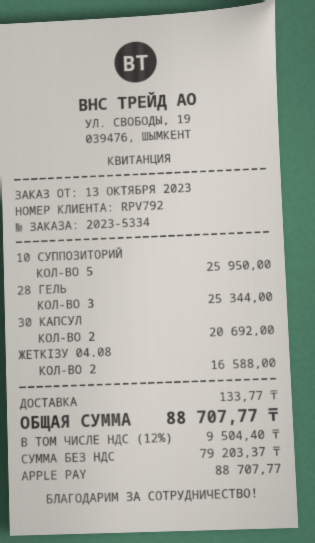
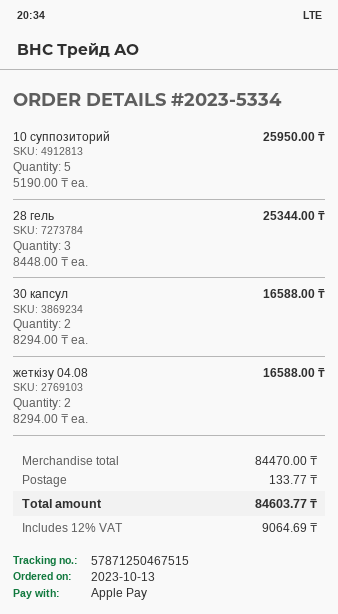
30 КАПСУЛ: 2 for 20692.00 -> 2 for 16588.00
tax: 12% = 9504.40 -> 12% = 9064.69
total: 88707.77 -> 84603.77

